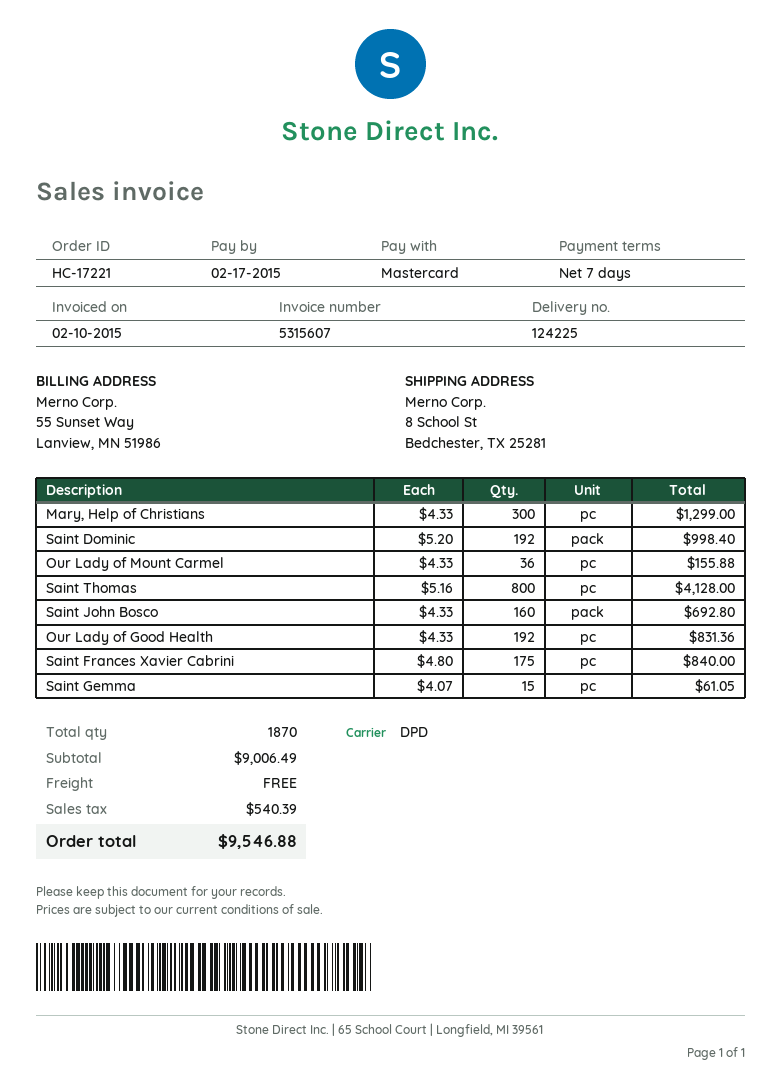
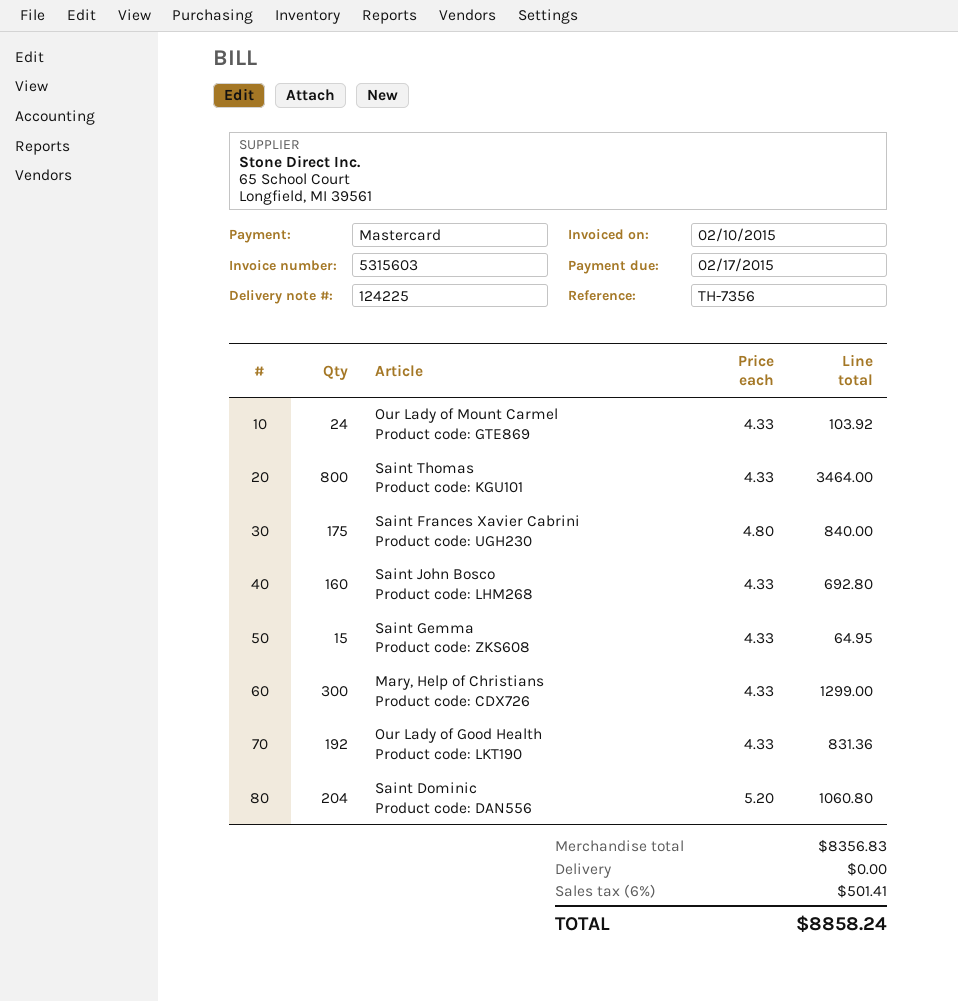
invoice number: 5315607 -> 5315603
Saint Dominic: 192 x 5.20 = 998.40 -> 204 x 5.20 = 1060.80
Our Lady of Mount Carmel: 36 x 4.33 = 155.88 -> 24 x 4.33 = 103.92
Saint Thomas: 800 x 5.16 = 4128.00 -> 800 x 4.33 = 3464.00
Saint Gemma: 15 x 4.07 = 61.05 -> 15 x 4.33 = 64.95
subtotal: 9006.49 -> 8356.83
tax: 540.39 -> 501.41
total: 9546.88 -> 8858.24

